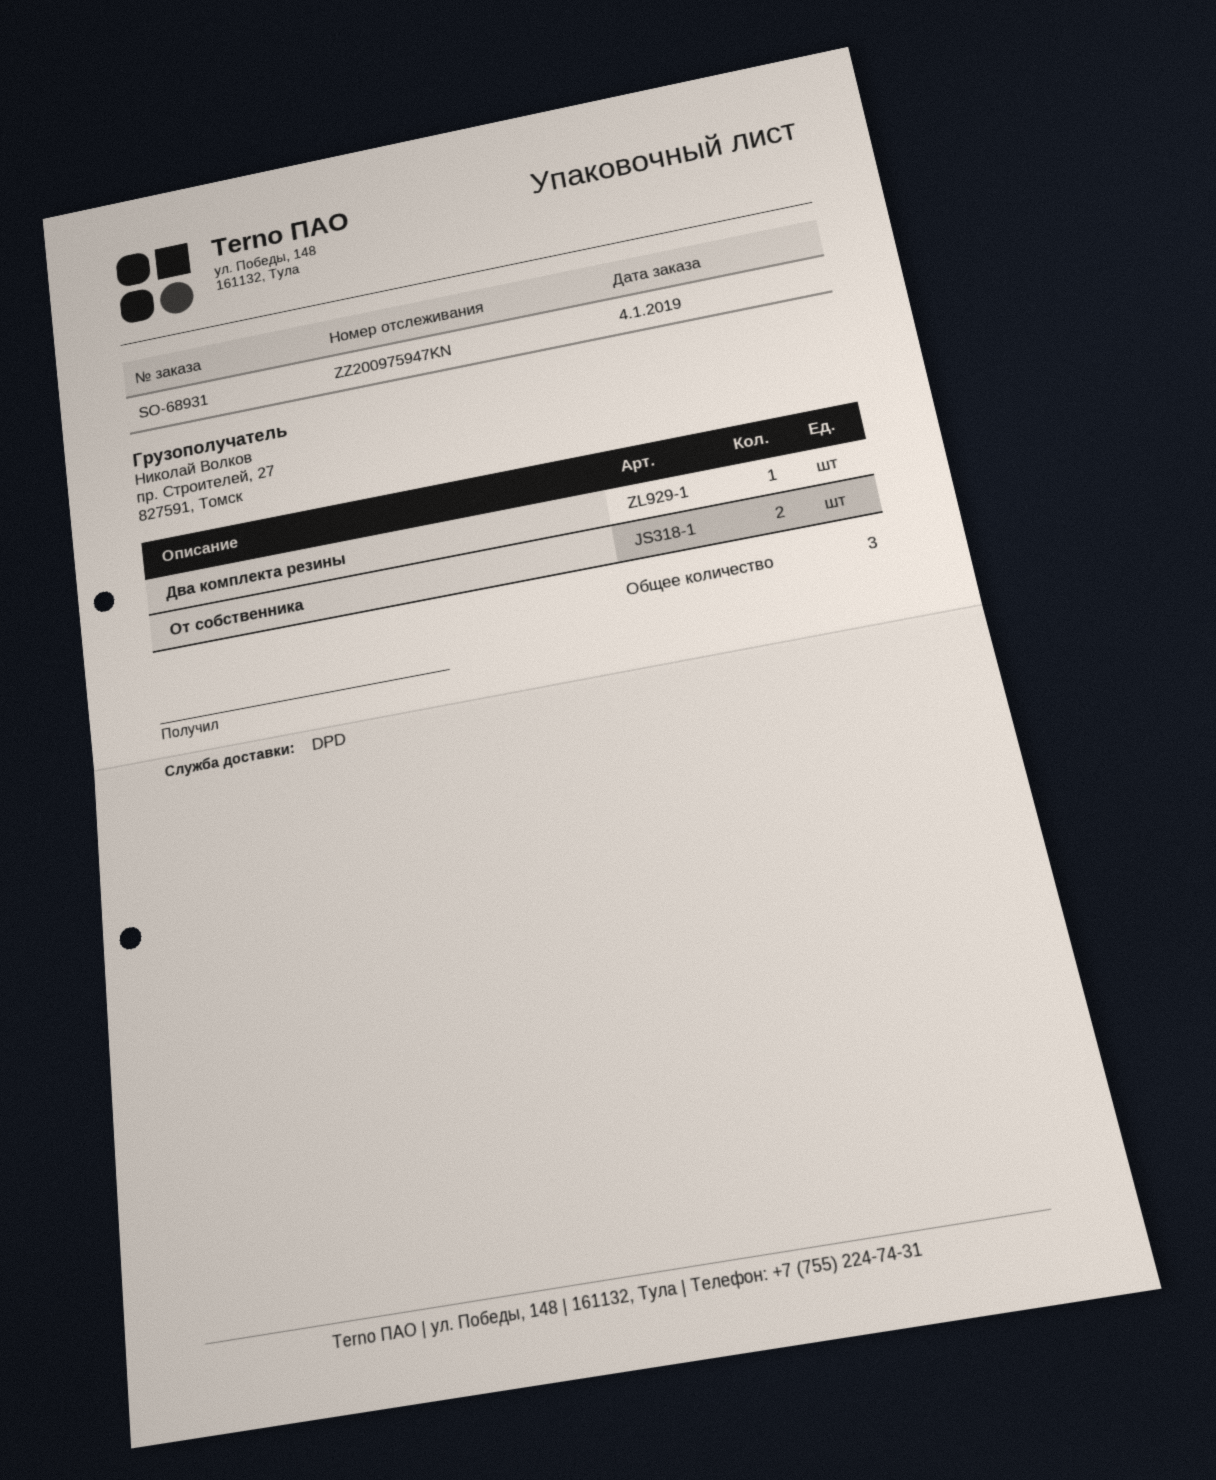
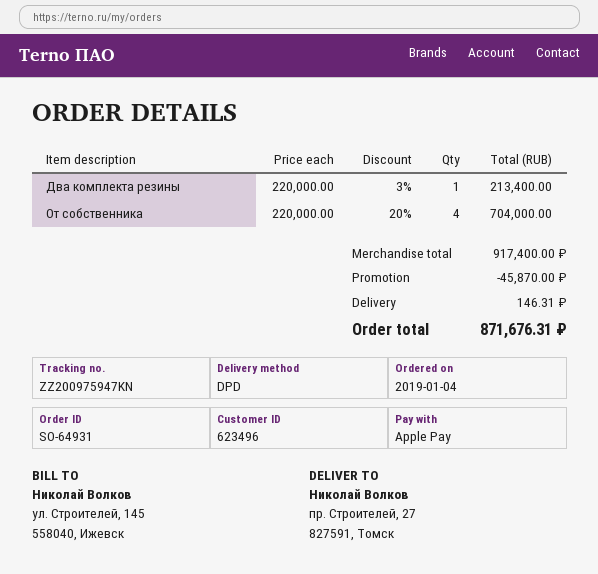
order number: SO-68931 -> SO-64931
От собственника: 2 -> 4

